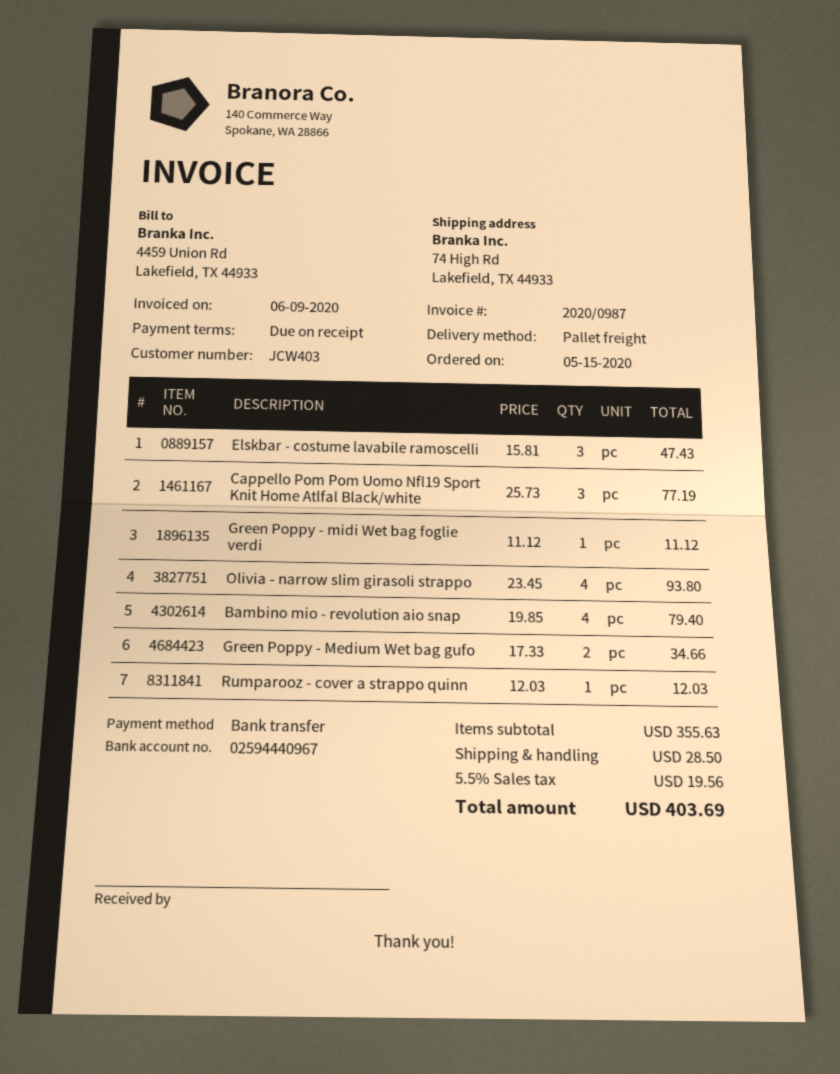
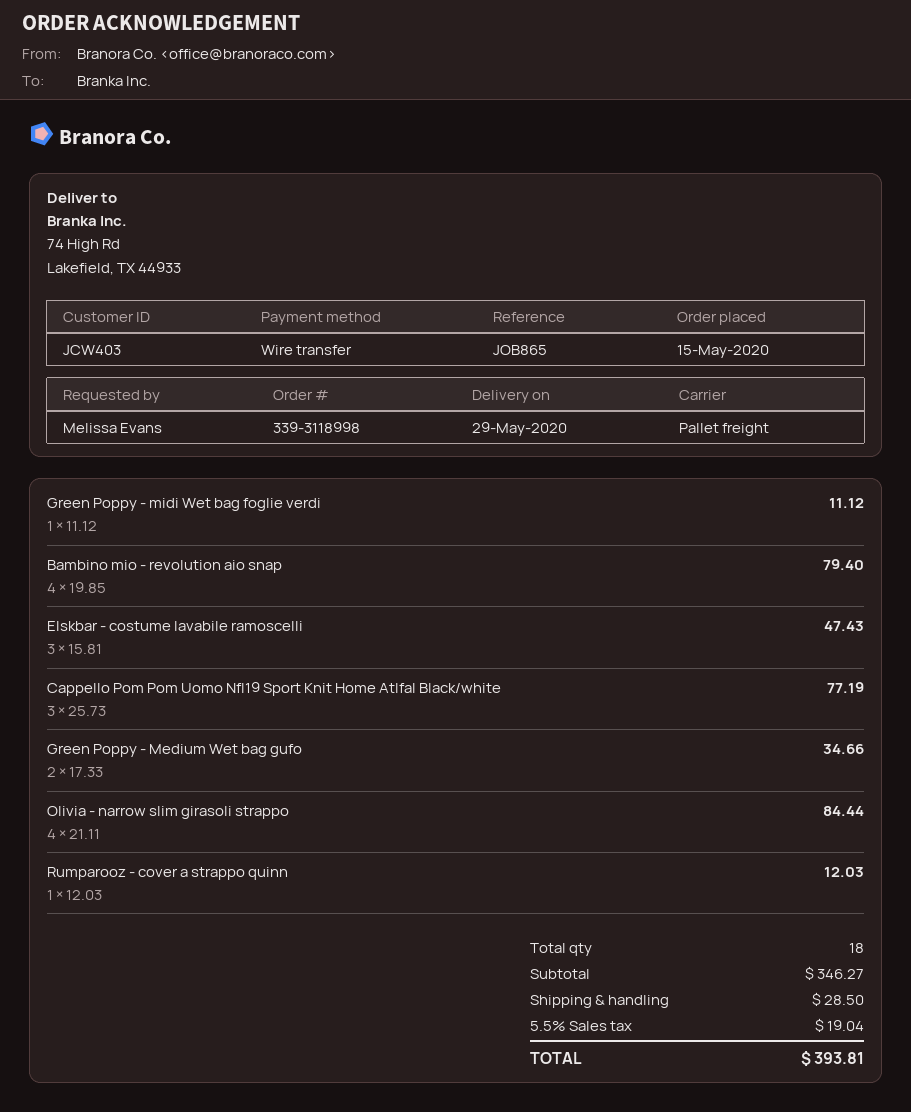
Olivia - narrow slim girasoli strappo: 4 x 23.45 = 93.80 -> 4 x 21.11 = 84.44
subtotal: 355.63 -> 346.27
tax: 5.5% = 19.56 -> 5.5% = 19.04
total: 403.69 -> 393.81

